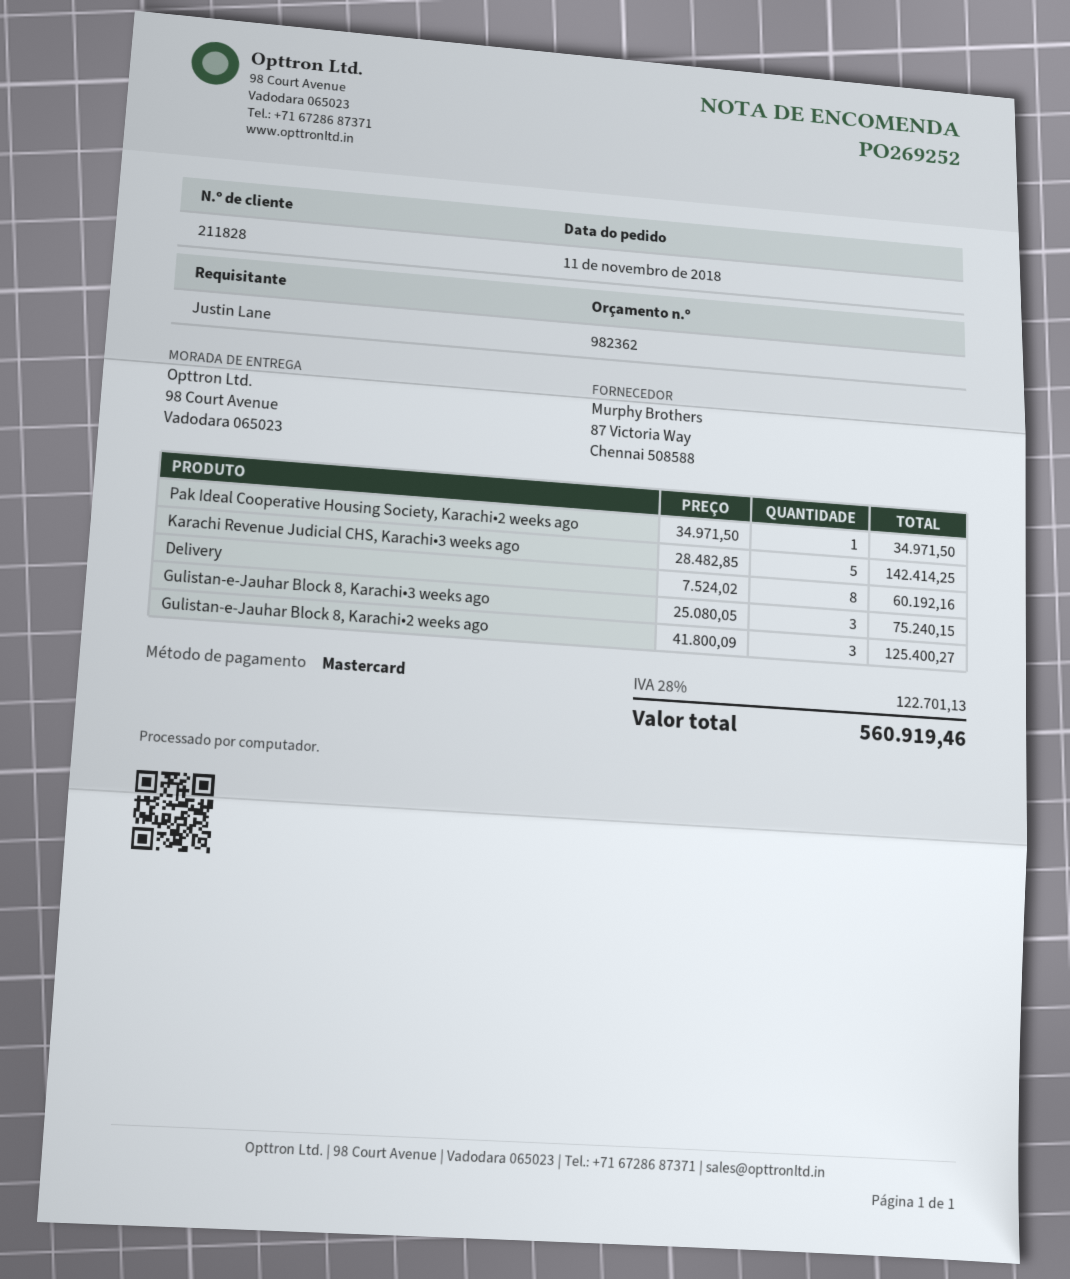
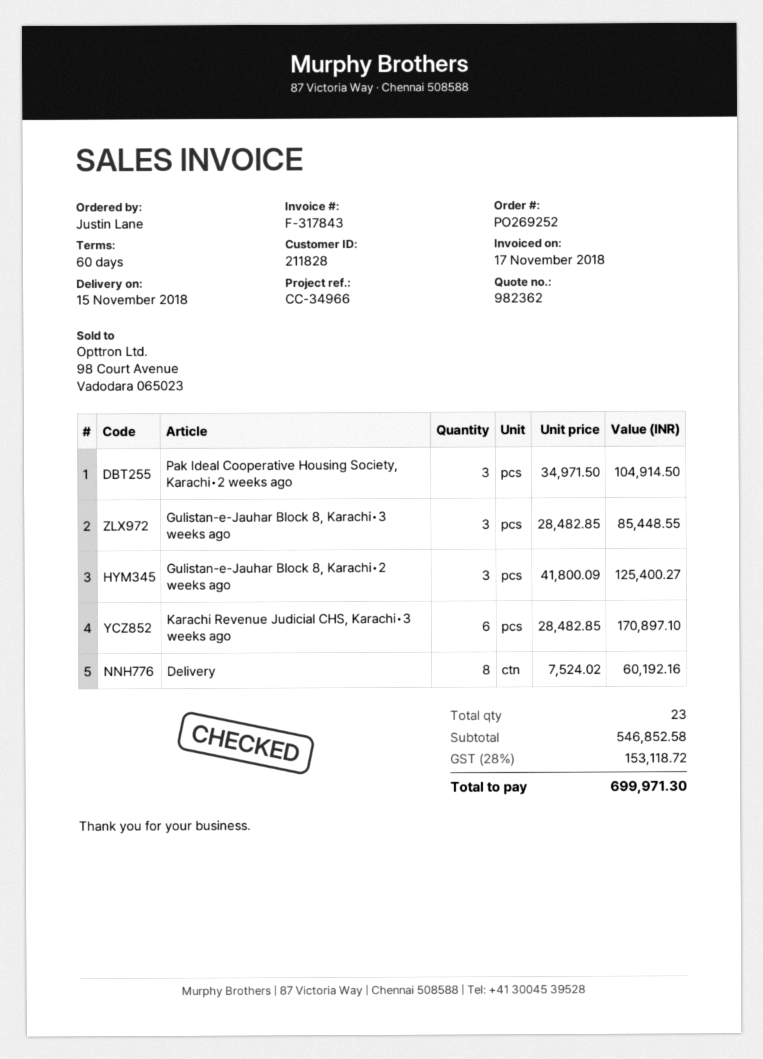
Pak Ideal Cooperative Housing Society, Karachi•2 weeks ago: 1 x 34971.50 = 34971.50 -> 3 x 34971.50 = 104914.50
Karachi Revenue Judicial CHS, Karachi•3 weeks ago: 5 x 28482.85 = 142414.25 -> 6 x 28482.85 = 170897.10
Gulistan-e-Jauhar Block 8, Karachi•3 weeks ago: 3 x 25080.05 = 75240.15 -> 3 x 28482.85 = 85448.55
tax: 28% = 122701.13 -> 28% = 153118.72
total: 560919.46 -> 699971.30

